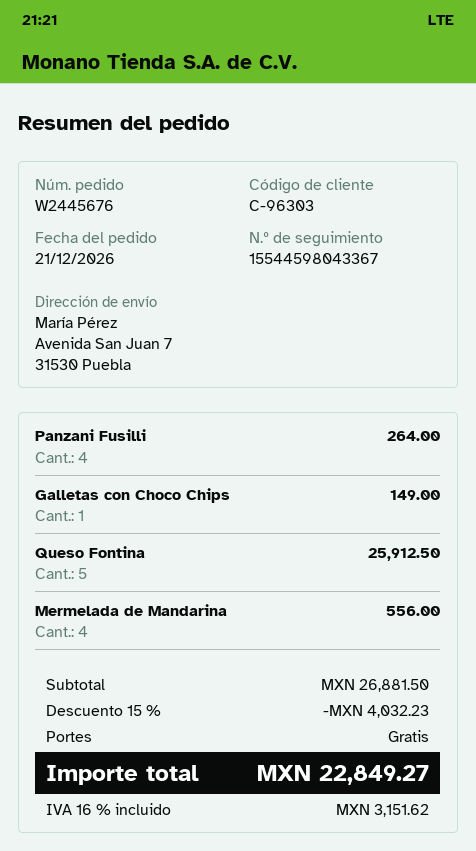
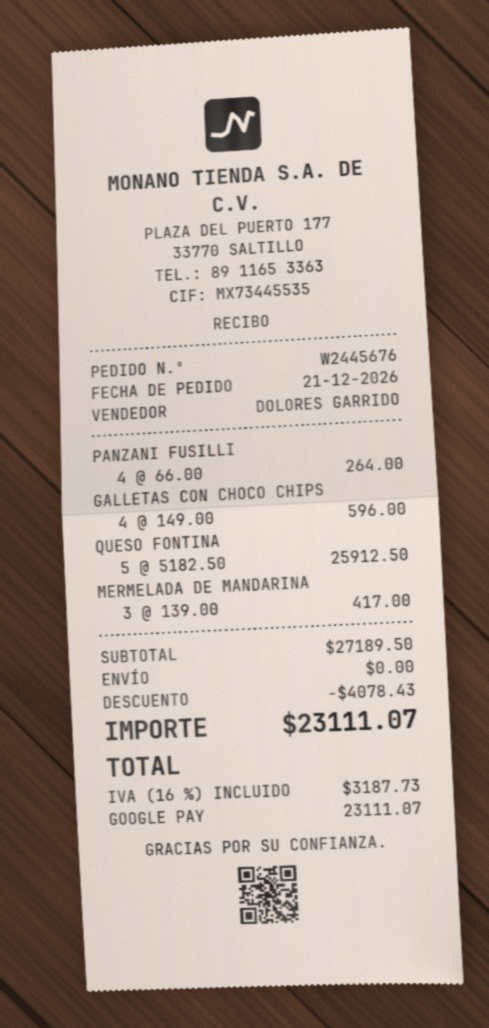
Galletas con Choco Chips: 1 for 149.00 -> 4 for 596.00
Mermelada de Mandarina: 4 for 556.00 -> 3 for 417.00
subtotal: 26881.50 -> 27189.50
discount: 4032.23 -> 4078.43
tax: 16% = 3151.62 -> 16% = 3187.73
total: 22849.27 -> 23111.07

